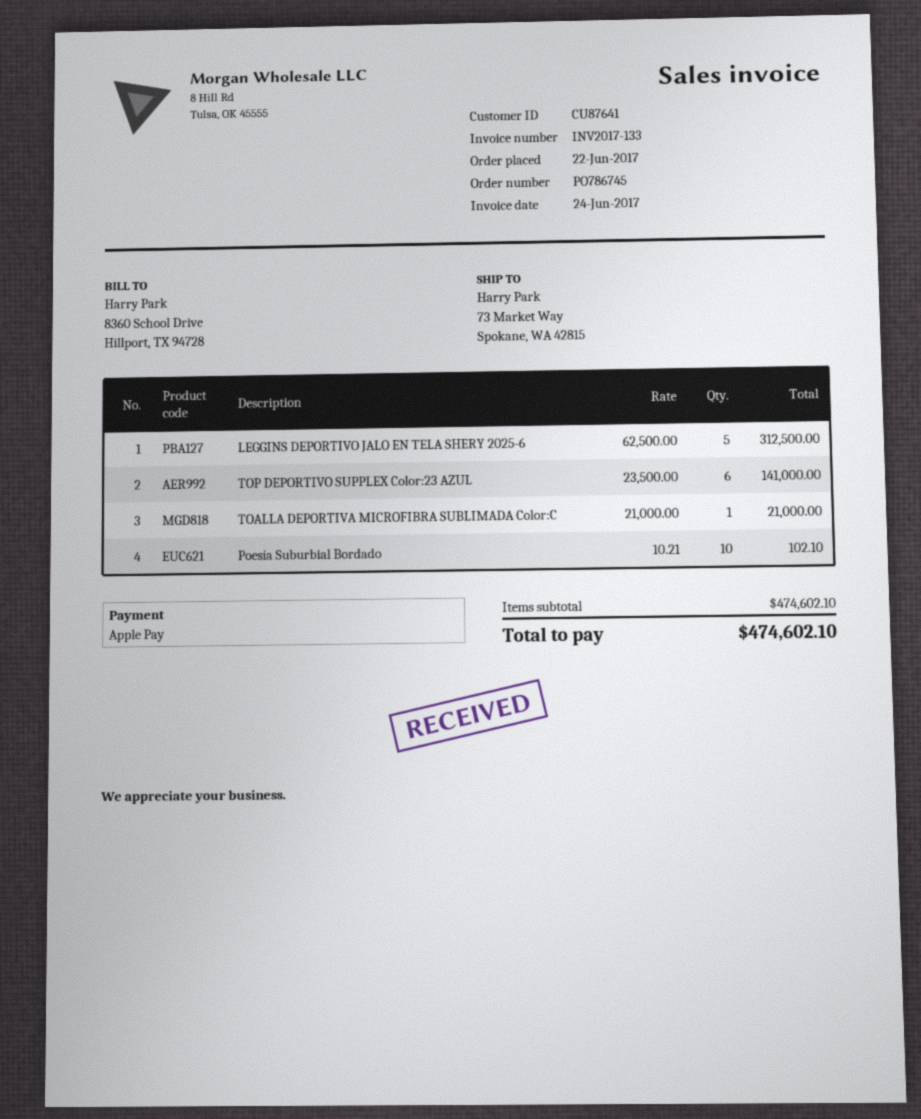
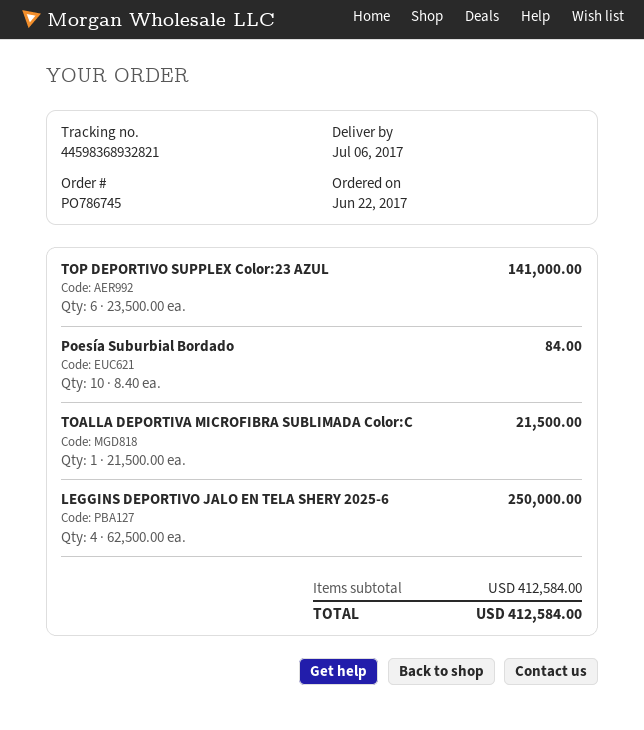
LEGGINS DEPORTIVO JALO EN TELA SHERY 2025-6: 5 x 62500.00 = 312500.00 -> 4 x 62500.00 = 250000.00
TOALLA DEPORTIVA MICROFIBRA SUBLIMADA Color:C: 1 x 21000.00 = 21000.00 -> 1 x 21500.00 = 21500.00
Poesía Suburbial Bordado: 10 x 10.21 = 102.10 -> 10 x 8.40 = 84.00
subtotal: 474602.10 -> 412584.00
total: 474602.10 -> 412584.00

